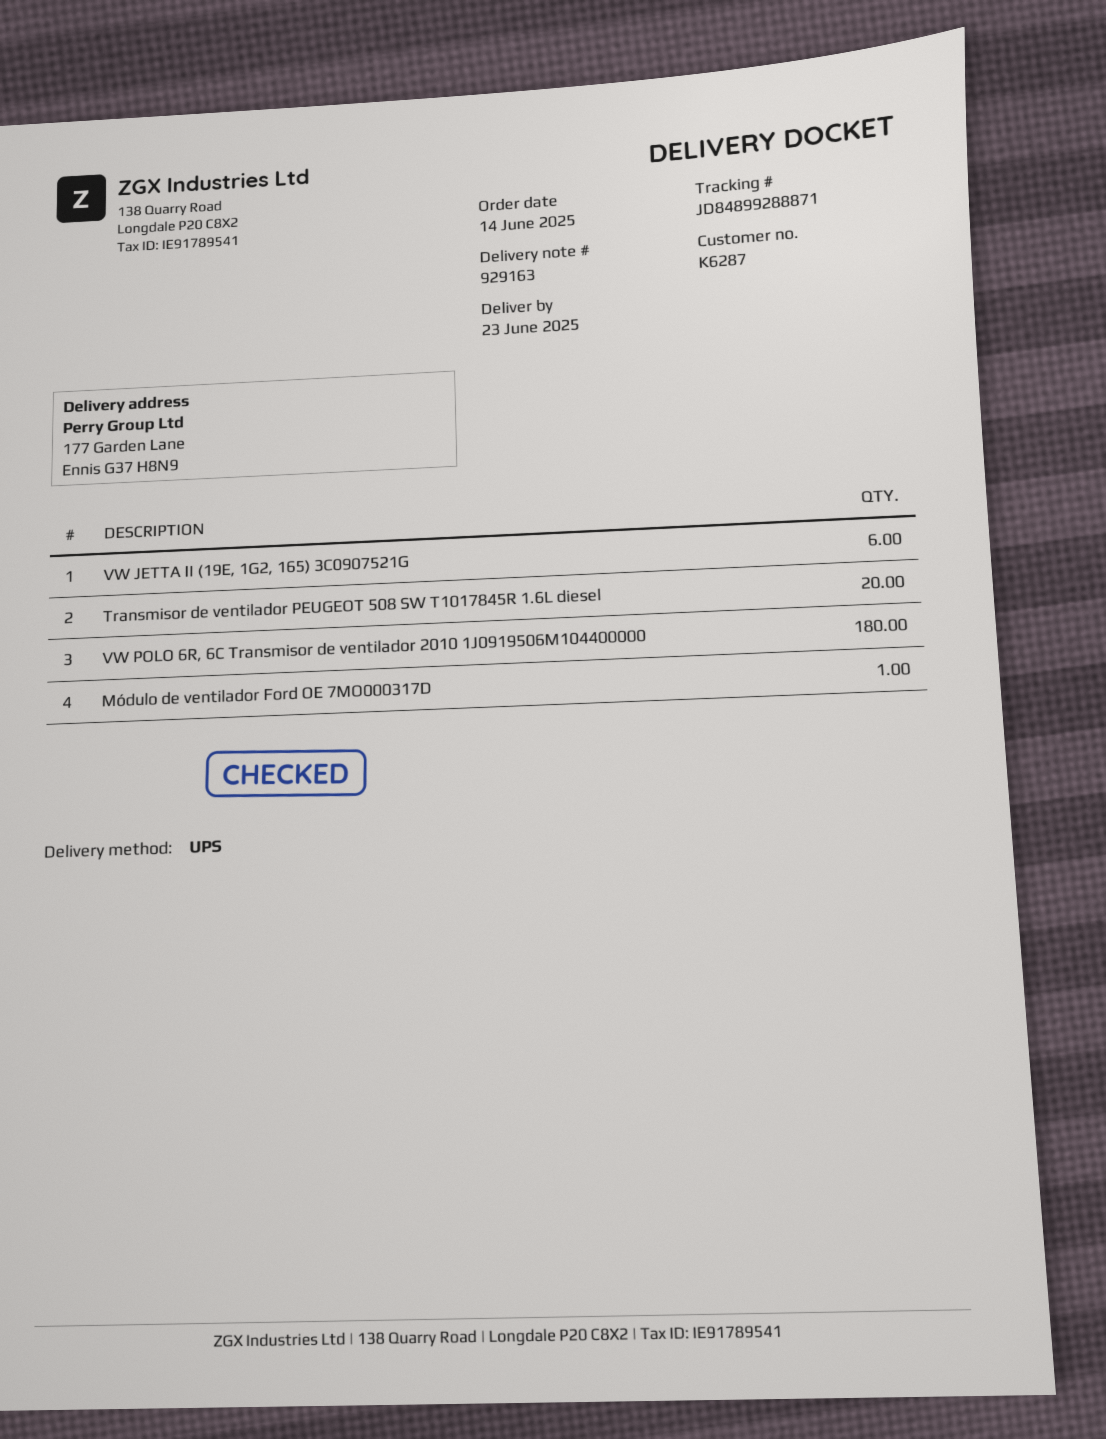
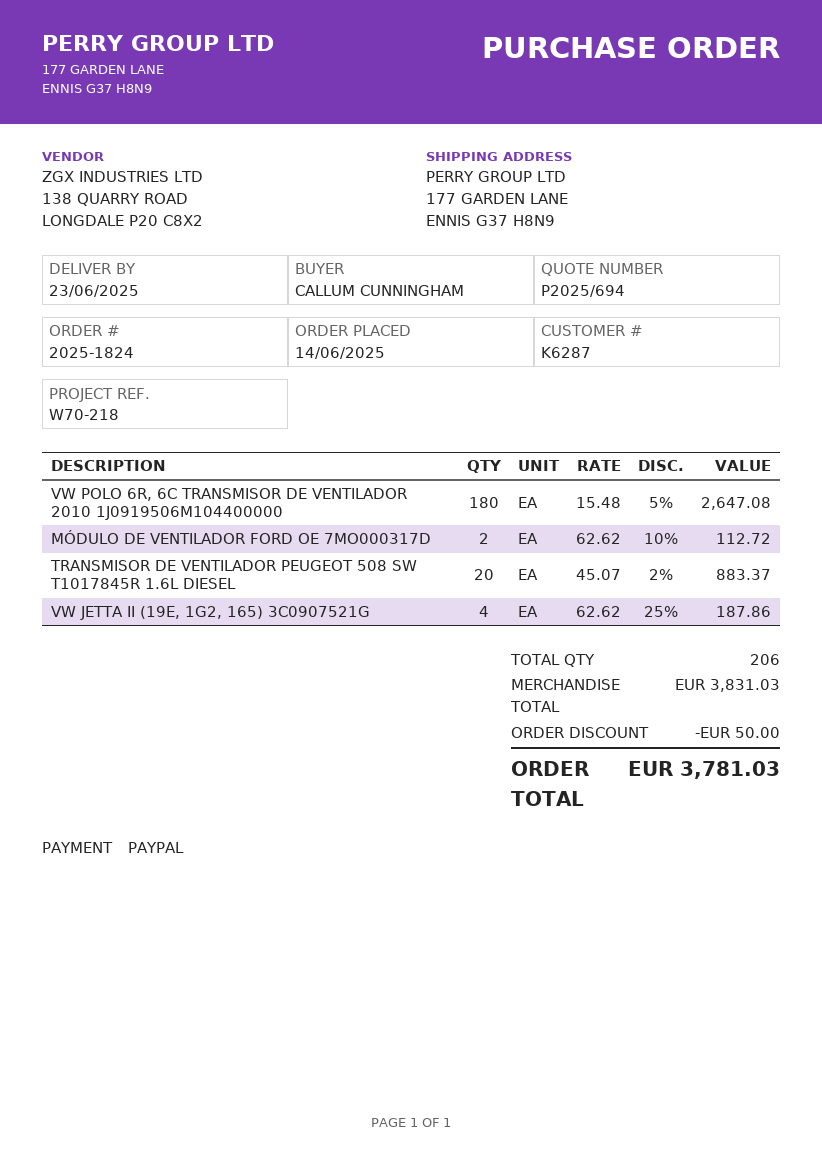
VW JETTA II (19E, 1G2, 165) 3C0907521G: 6 -> 4
Módulo de ventilador Ford OE 7MO000317D: 1 -> 2

